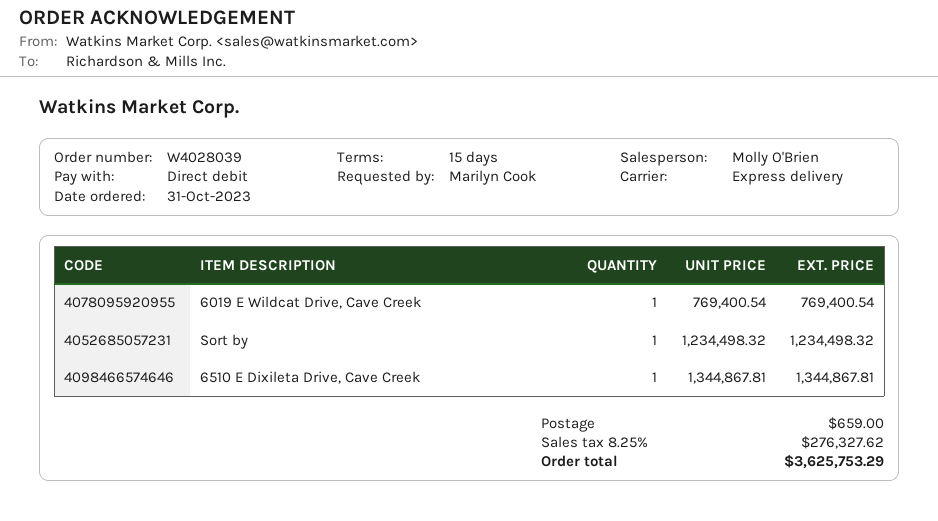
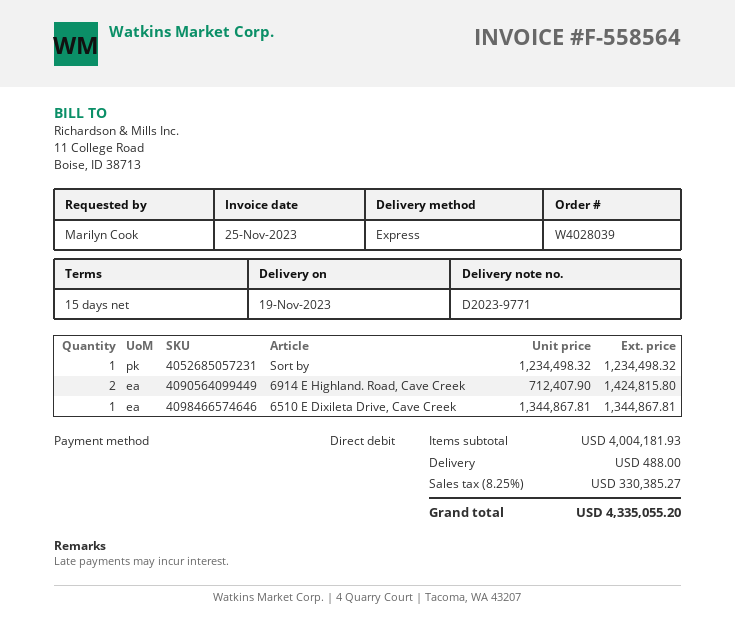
6019 E Wildcat Drive, Cave Creek: 1 x 769400.54 = 769400.54 -> none
6914 E Highland. Road, Cave Creek: none -> 2 x 712407.90 = 1424815.80
shipping: 659.00 -> 488.00
tax: 8.25% = 276327.62 -> 8.25% = 330385.27
total: 3625753.29 -> 4335055.20

